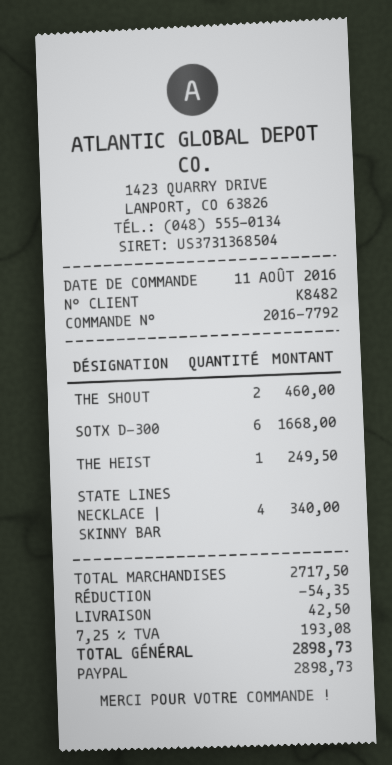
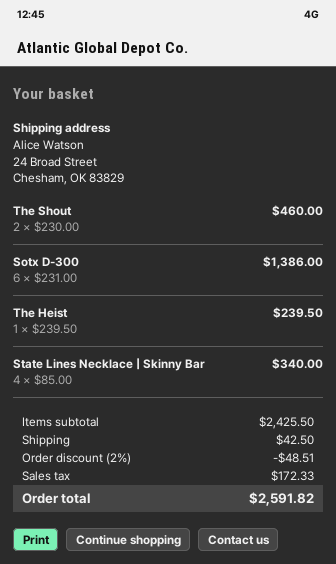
SOTX D-300: 6 for 1668.00 -> 6 for 1386.00
THE HEIST: 1 for 249.50 -> 1 for 239.50
subtotal: 2717.50 -> 2425.50
discount: 54.35 -> 48.51
tax: 193.08 -> 172.33
total: 2898.73 -> 2591.82

